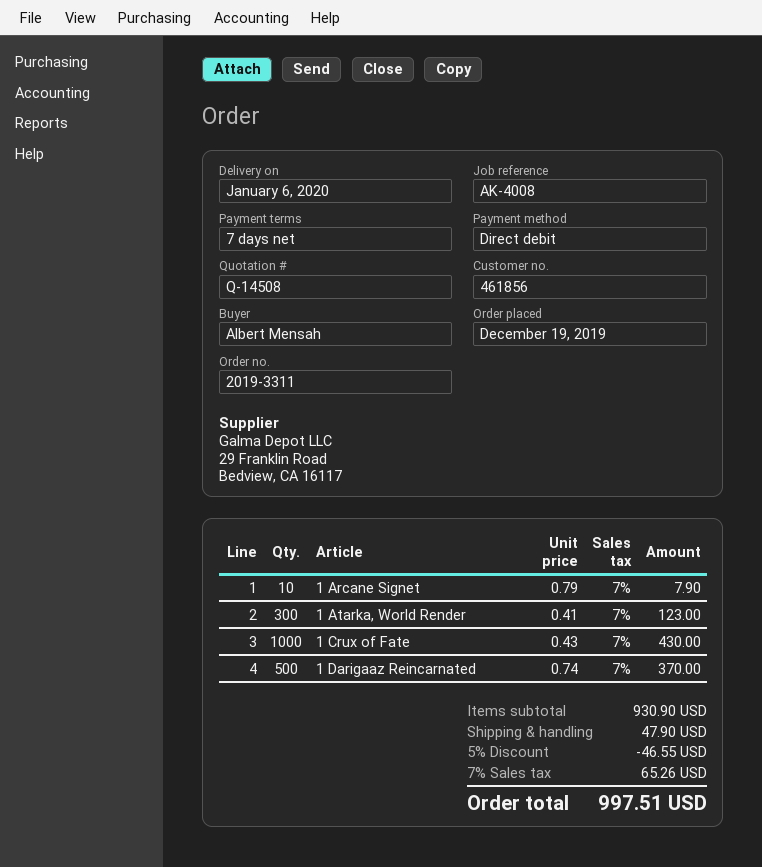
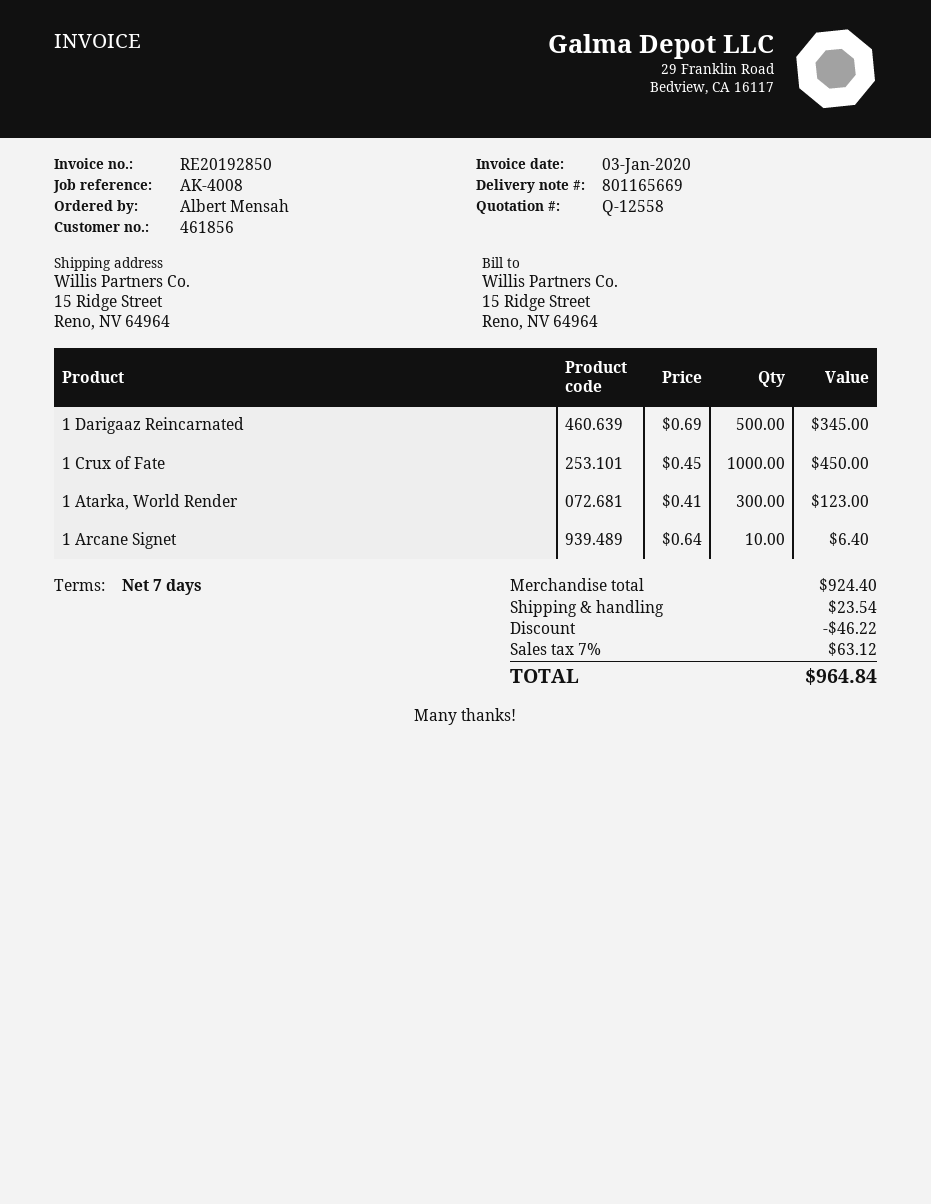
quote number: Q-14508 -> Q-12558
1 Arcane Signet: 10 x 0.79 = 7.90 -> 10 x 0.64 = 6.40
1 Crux of Fate: 1000 x 0.43 = 430.00 -> 1000 x 0.45 = 450.00
1 Darigaaz Reincarnated: 500 x 0.74 = 370.00 -> 500 x 0.69 = 345.00
subtotal: 930.90 -> 924.40
discount: 46.55 -> 46.22
shipping: 47.90 -> 23.54
tax: 7% = 65.26 -> 7% = 63.12
total: 997.51 -> 964.84

